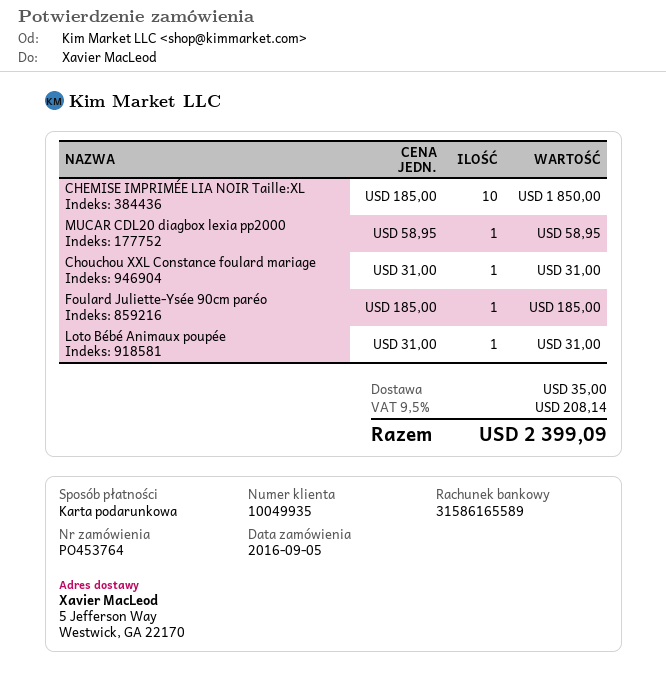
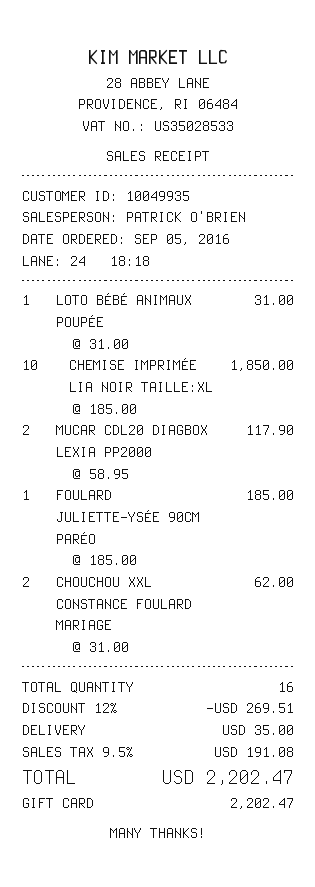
MUCAR CDL20 diagbox lexia pp2000: 1 x 58.95 = 58.95 -> 2 x 58.95 = 117.90
Chouchou XXL Constance foulard mariage: 1 x 31.00 = 31.00 -> 2 x 31.00 = 62.00
discount: none -> 12% = 269.51
tax: 9.5% = 208.14 -> 9.5% = 191.08
total: 2399.09 -> 2202.47

